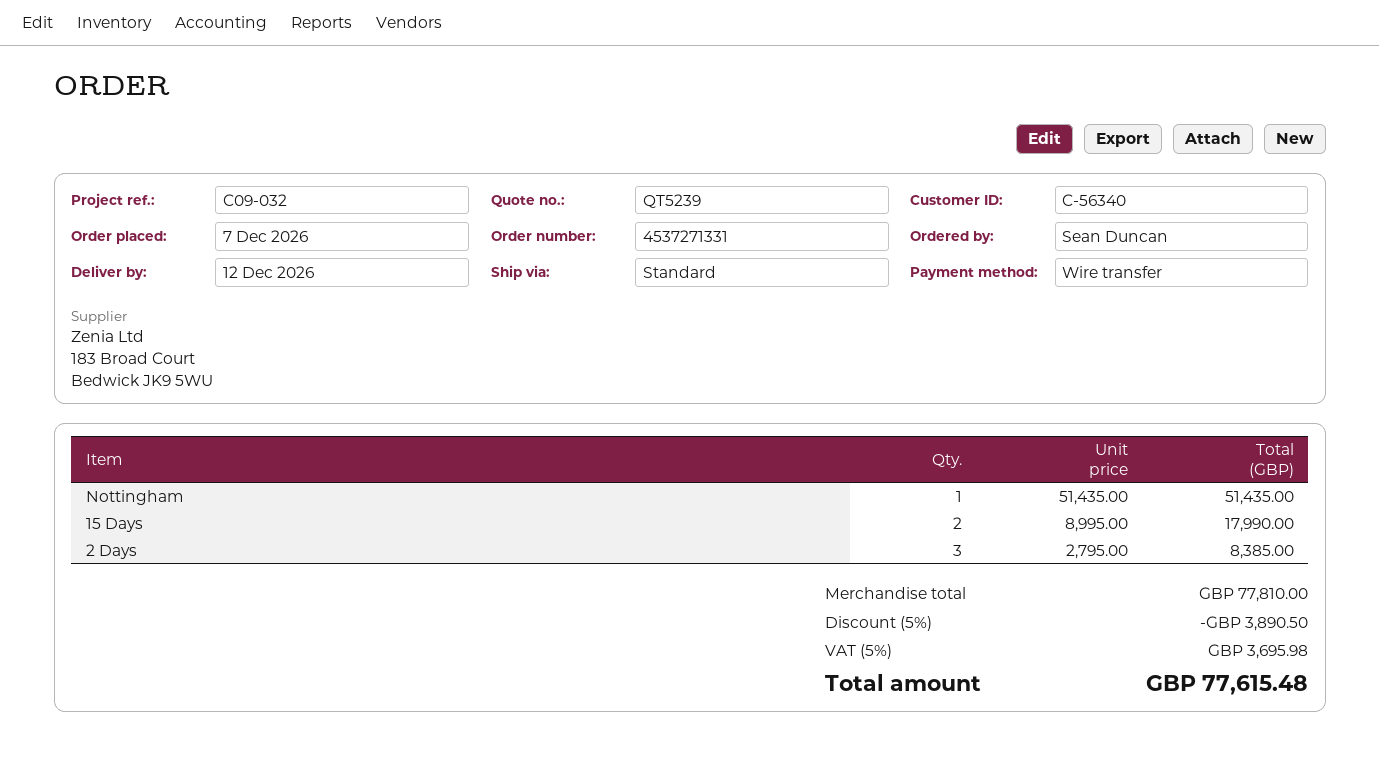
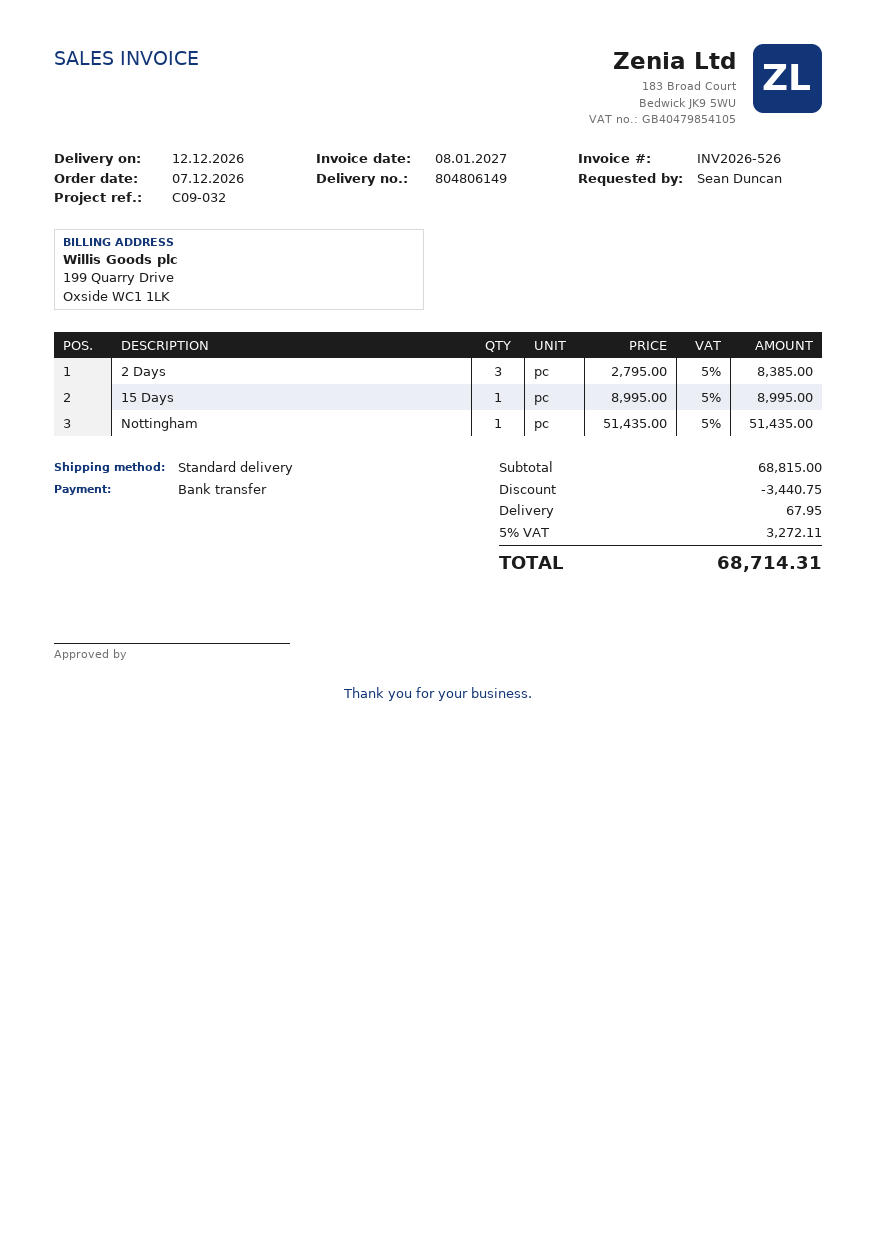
15 Days: 2 x 8995.00 = 17990.00 -> 1 x 8995.00 = 8995.00
subtotal: 77810.00 -> 68815.00
discount: 3890.50 -> 3440.75
shipping: none -> 67.95
tax: 5% = 3695.98 -> 5% = 3272.11
total: 77615.48 -> 68714.31

